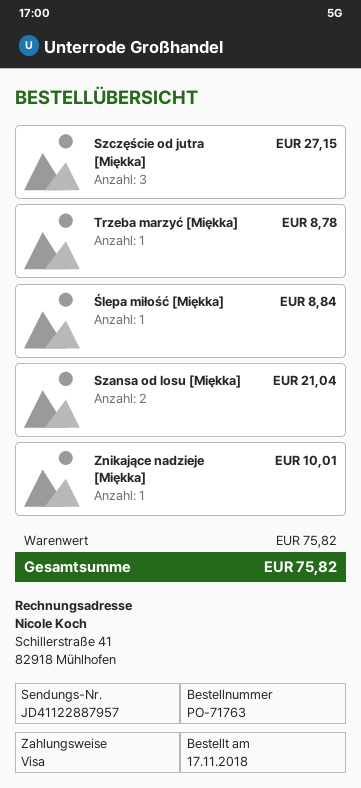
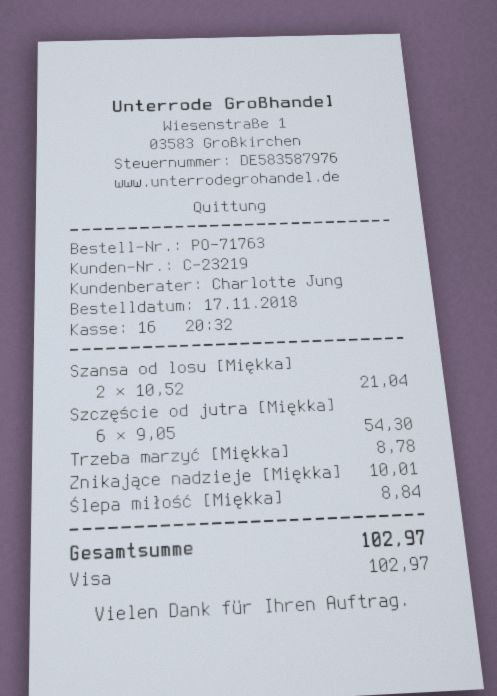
Szczęście od jutra [Miękka]: 3 for 27.15 -> 6 for 54.30
total: 75.82 -> 102.97

